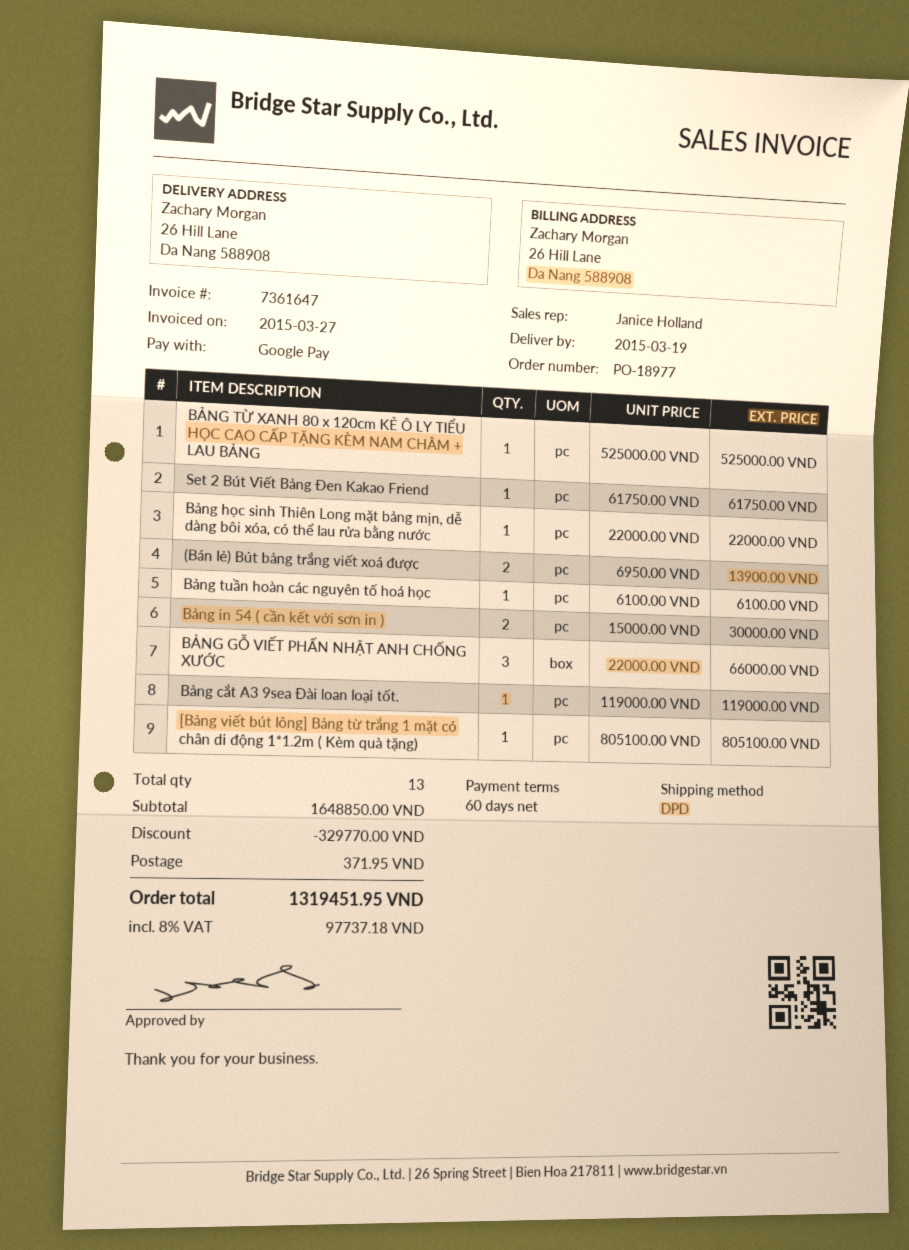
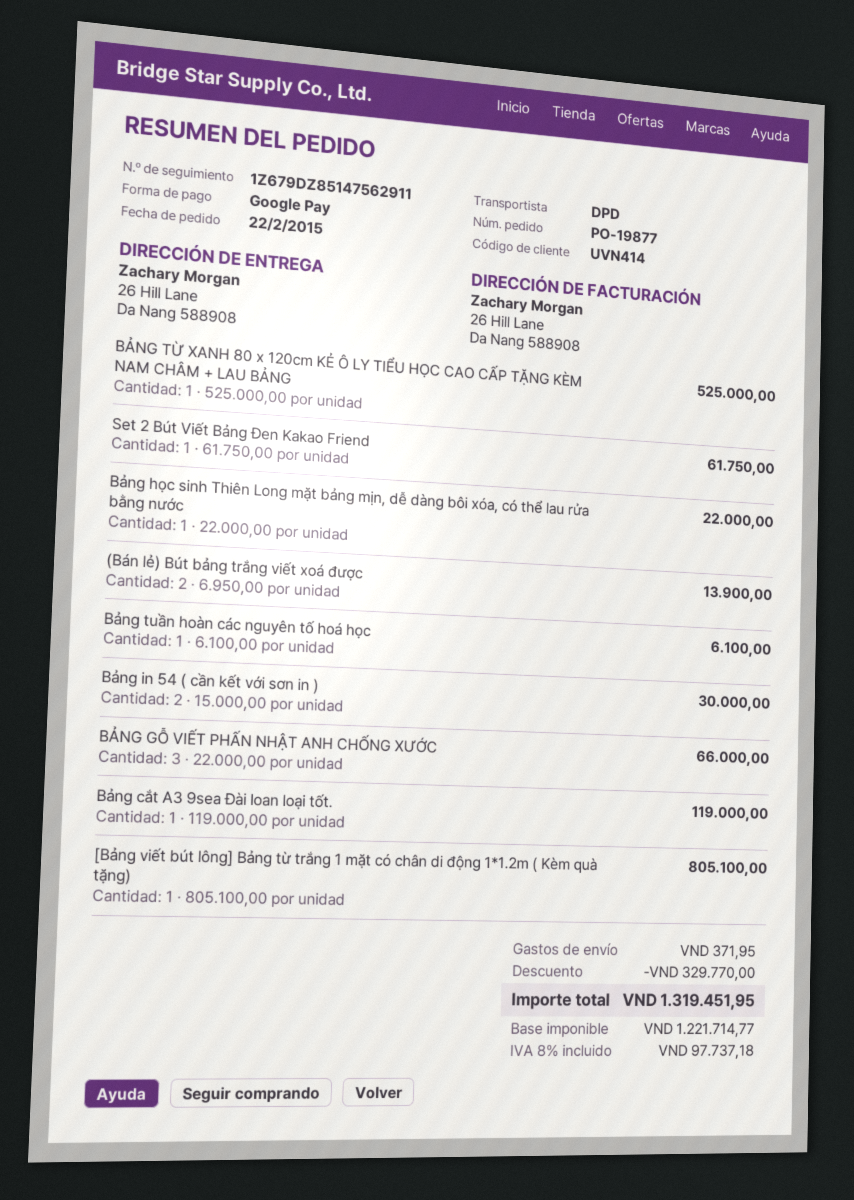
order number: PO-18977 -> PO-19877

